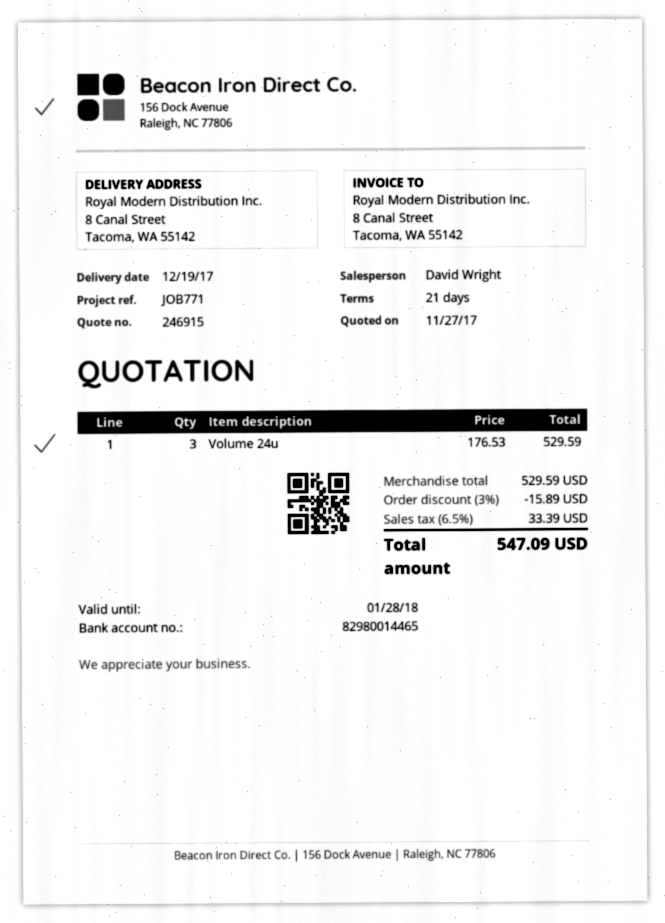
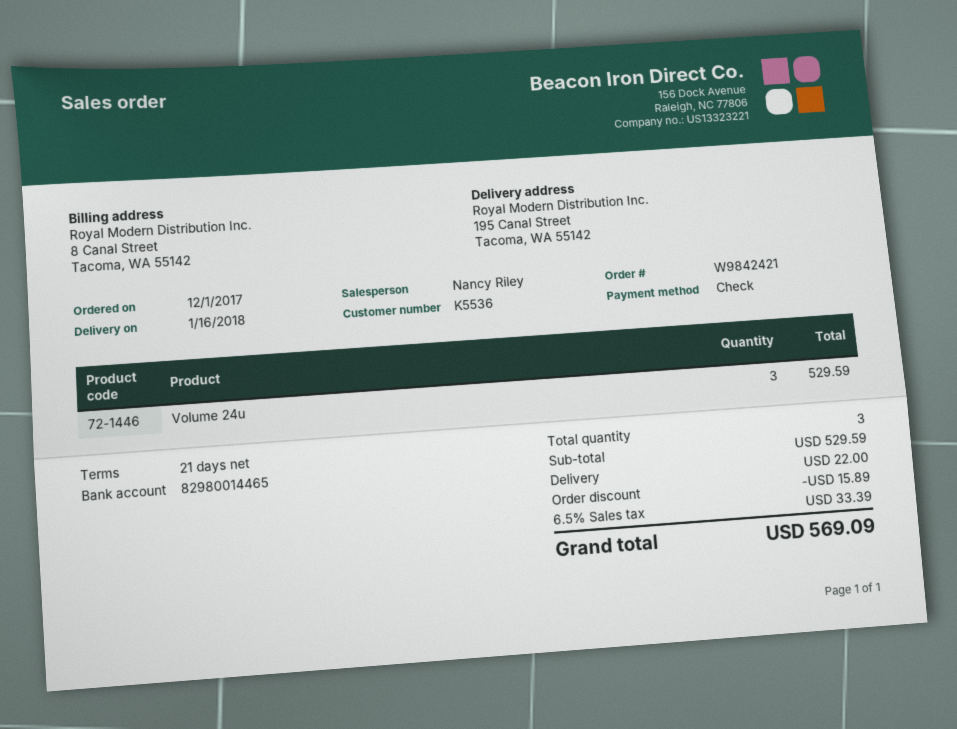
delivery date: 2017-12-19 -> 2018-01-16
sales rep: David Wright -> Nancy Riley
ship to: 8 Canal Street, Tacoma, WA 55142 -> 195 Canal Street, Tacoma, WA 55142
shipping: none -> 22.00
total: 547.09 -> 569.09

